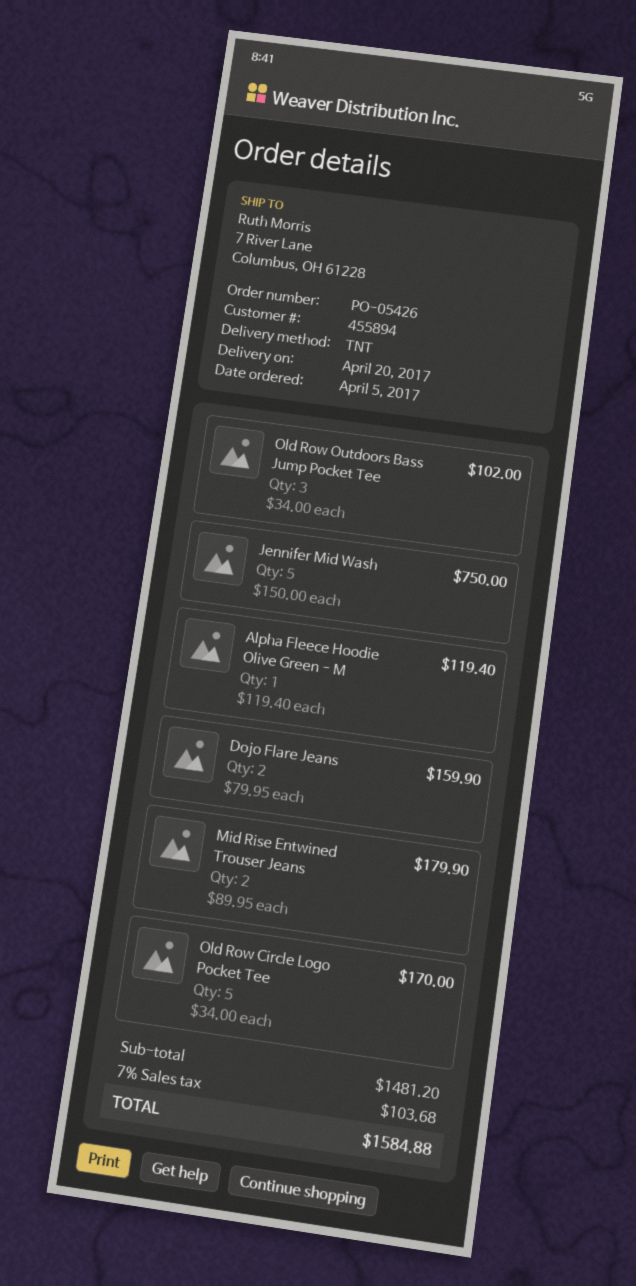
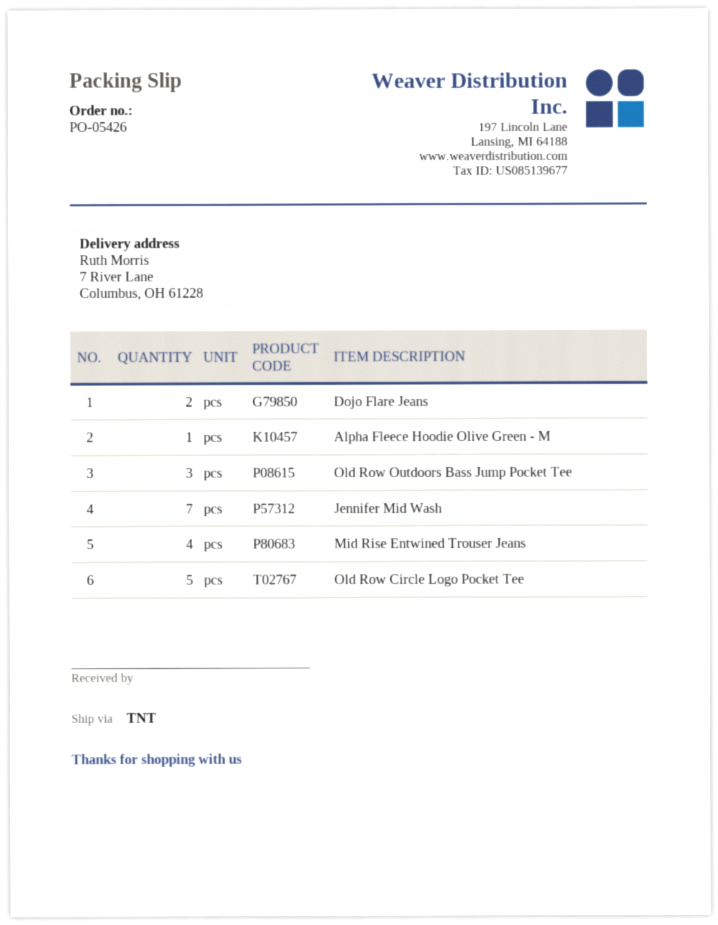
Jennifer Mid Wash: 5 -> 7
Mid Rise Entwined Trouser Jeans: 2 -> 4

